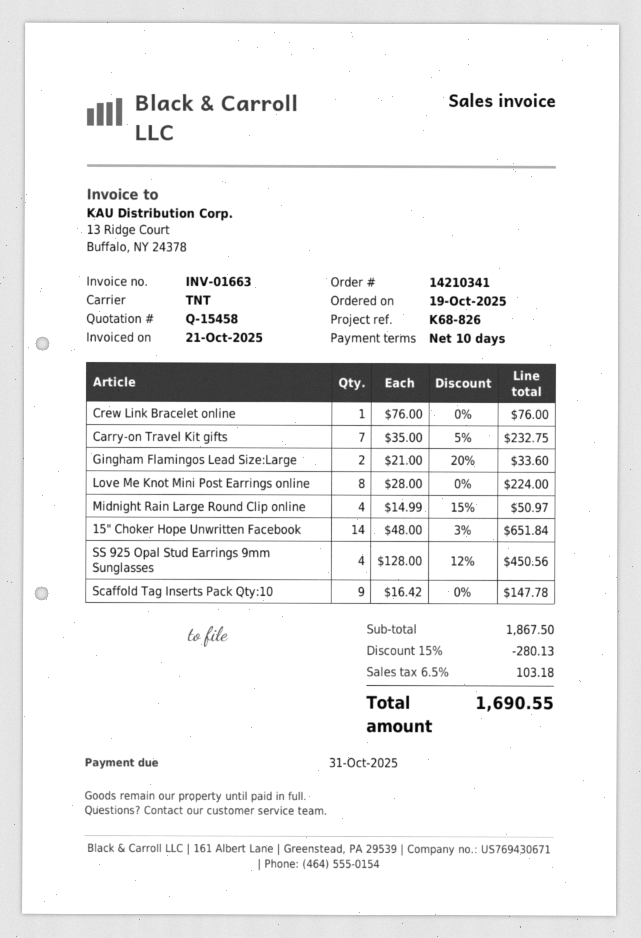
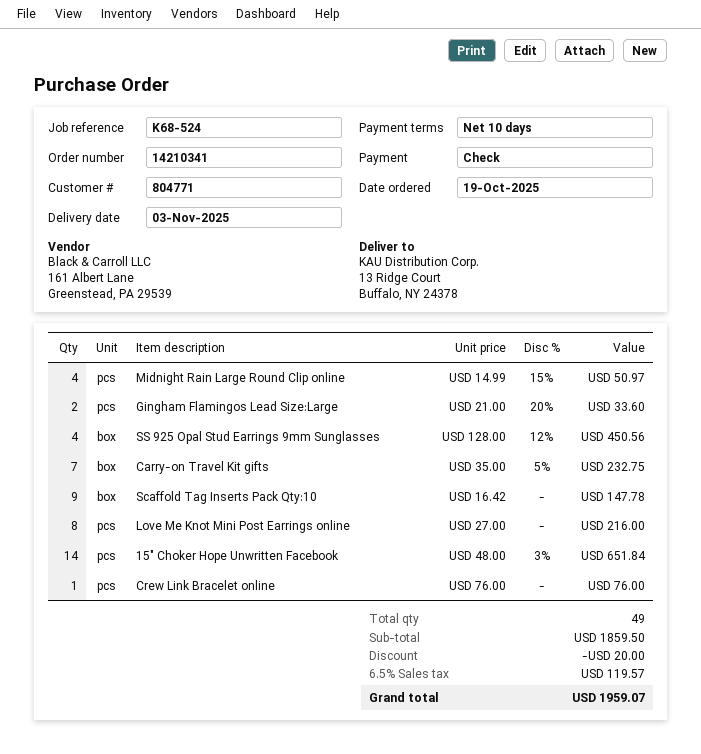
reference: K68-826 -> K68-524
Love Me Knot Mini Post Earrings online: 8 x 28.00 = 224.00 -> 8 x 27.00 = 216.00
subtotal: 1867.50 -> 1859.50
discount: 280.13 -> 20.00
tax: 6.5% = 103.18 -> 6.5% = 119.57
total: 1690.55 -> 1959.07

